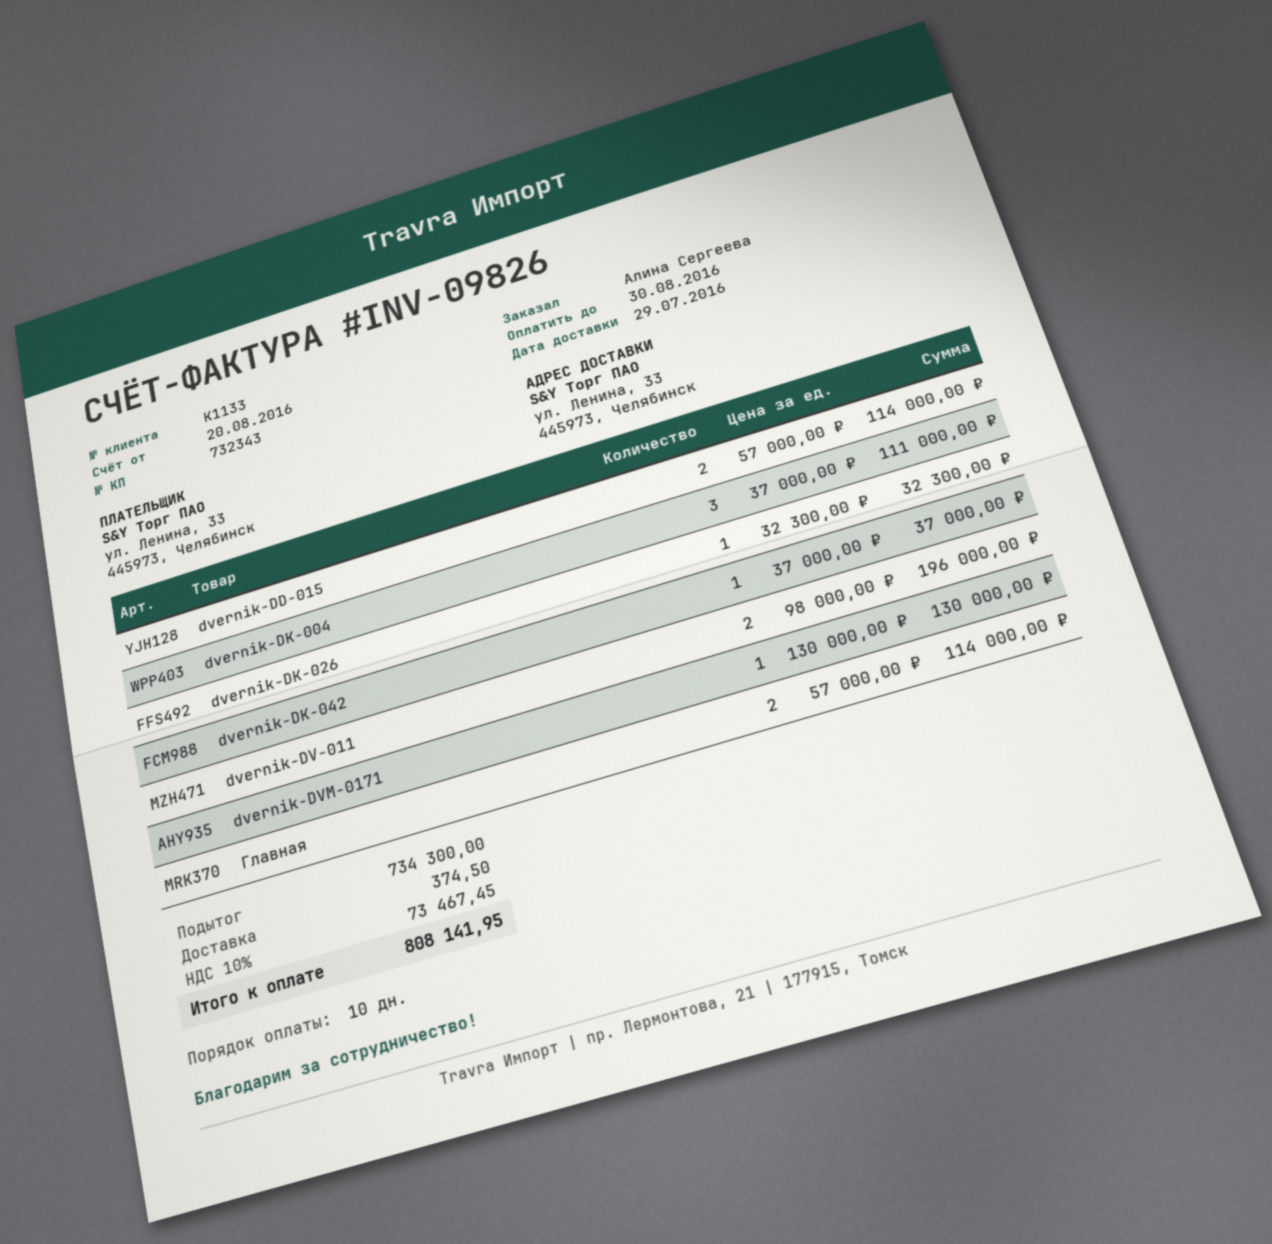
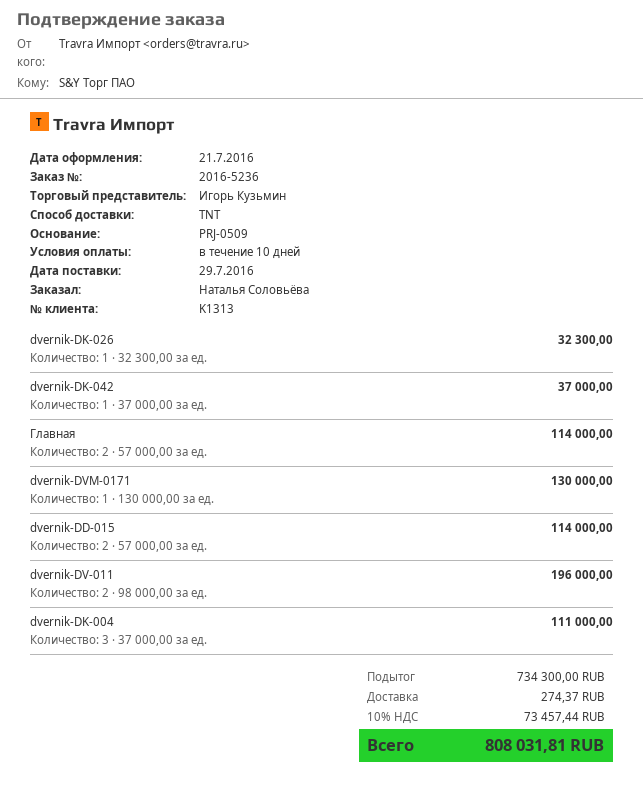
customer number: K1133 -> K1313
ordered by: Алина Сергеева -> Наталья Соловьёва
shipping: 374.50 -> 274.37
tax: 10% = 73467.45 -> 10% = 73457.44
total: 808141.95 -> 808031.81

